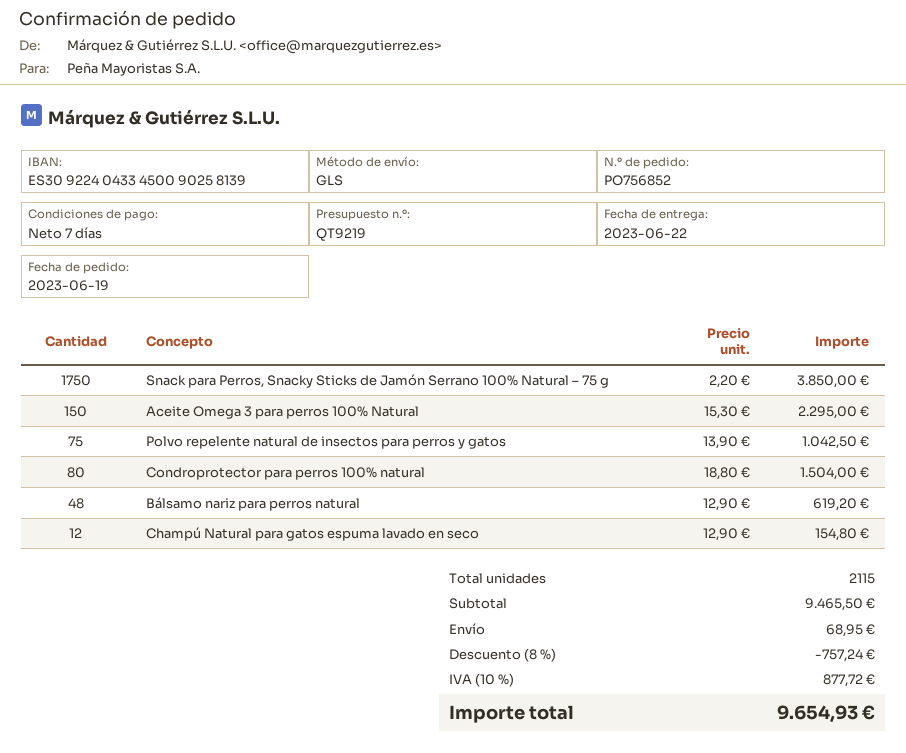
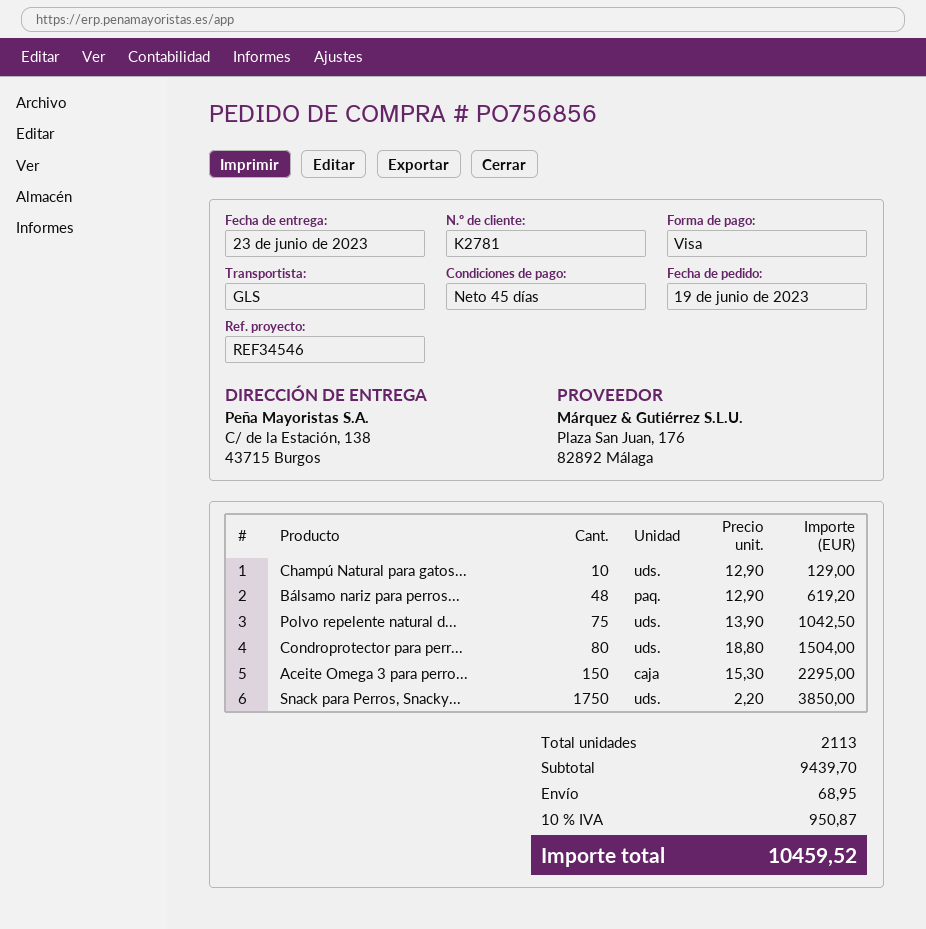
order number: PO756852 -> PO756856
delivery date: 2023-06-22 -> 2023-06-23
payment terms: 7 days -> 45 days
Champú Natural para gatos espuma lavado en seco: 12 x 12.90 = 154.80 -> 10 x 12.90 = 129.00
total quantity: 2115 -> 2113
subtotal: 9465.50 -> 9439.70
discount: 8% = 757.24 -> none
tax: 10% = 877.72 -> 10% = 950.87
total: 9654.93 -> 10459.52

